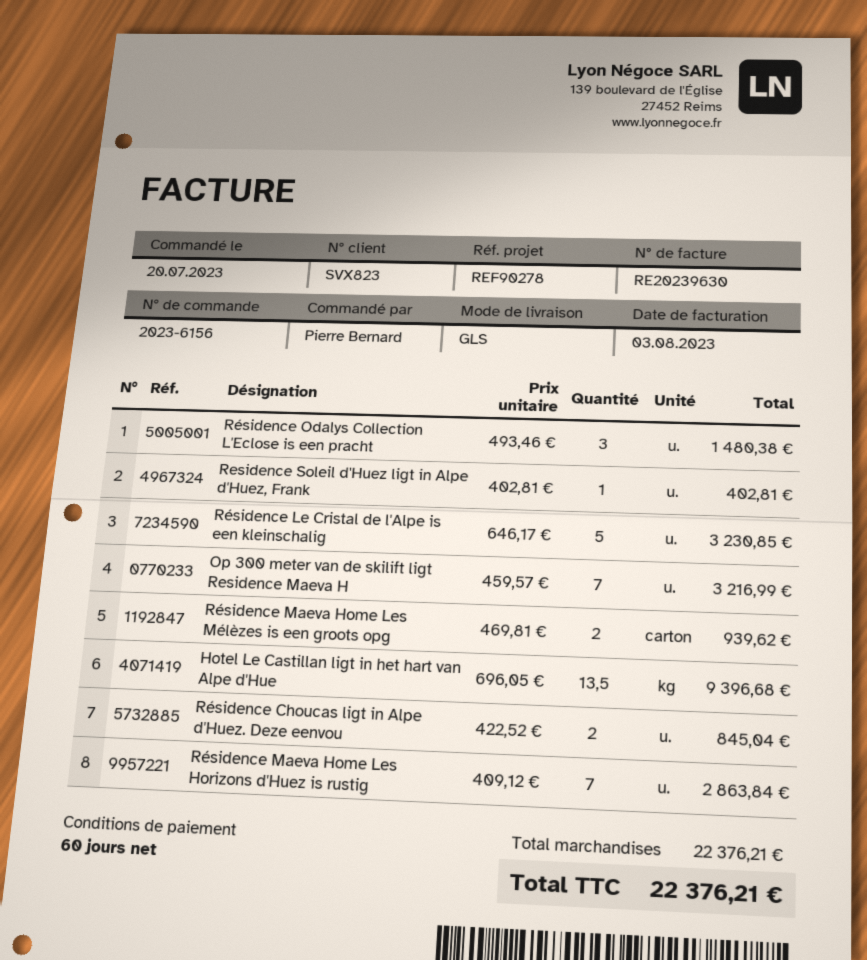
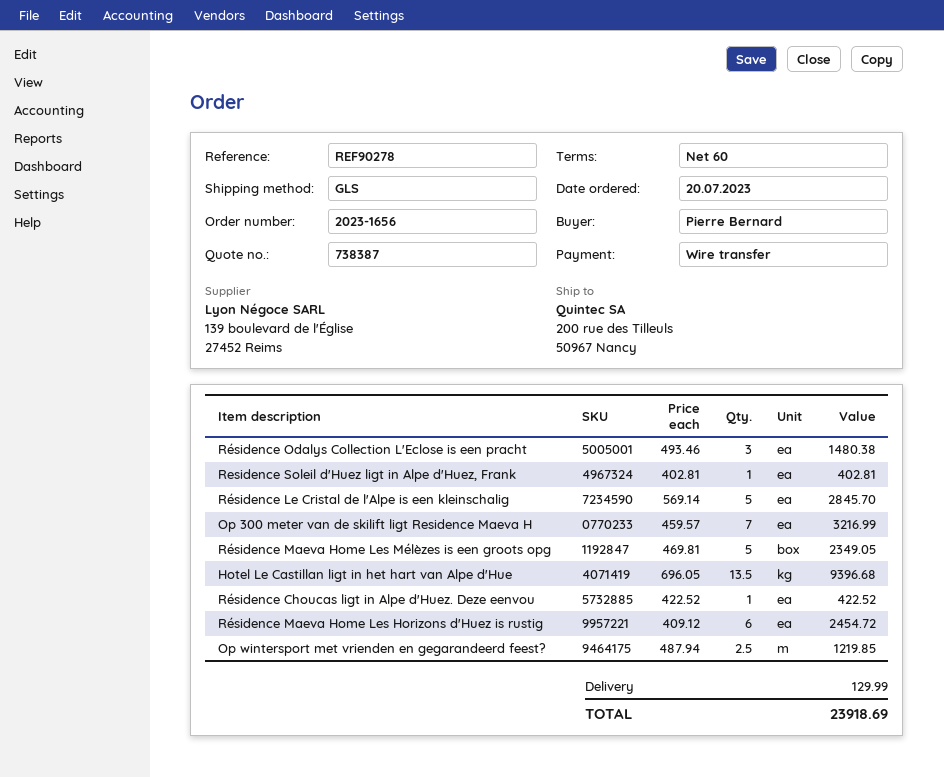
order number: 2023-6156 -> 2023-1656
Résidence Le Cristal de l'Alpe is een kleinschalig: 5 x 646.17 = 3230.85 -> 5 x 569.14 = 2845.70
Résidence Maeva Home Les Mélèzes is een groots opg: 2 x 469.81 = 939.62 -> 5 x 469.81 = 2349.05
Résidence Choucas ligt in Alpe d'Huez. Deze eenvou: 2 x 422.52 = 845.04 -> 1 x 422.52 = 422.52
Résidence Maeva Home Les Horizons d'Huez is rustig: 7 x 409.12 = 2863.84 -> 6 x 409.12 = 2454.72
Op wintersport met vrienden en gegarandeerd feest?: none -> 2.5 x 487.94 = 1219.85
shipping: none -> 129.99
total: 22376.21 -> 23918.69

